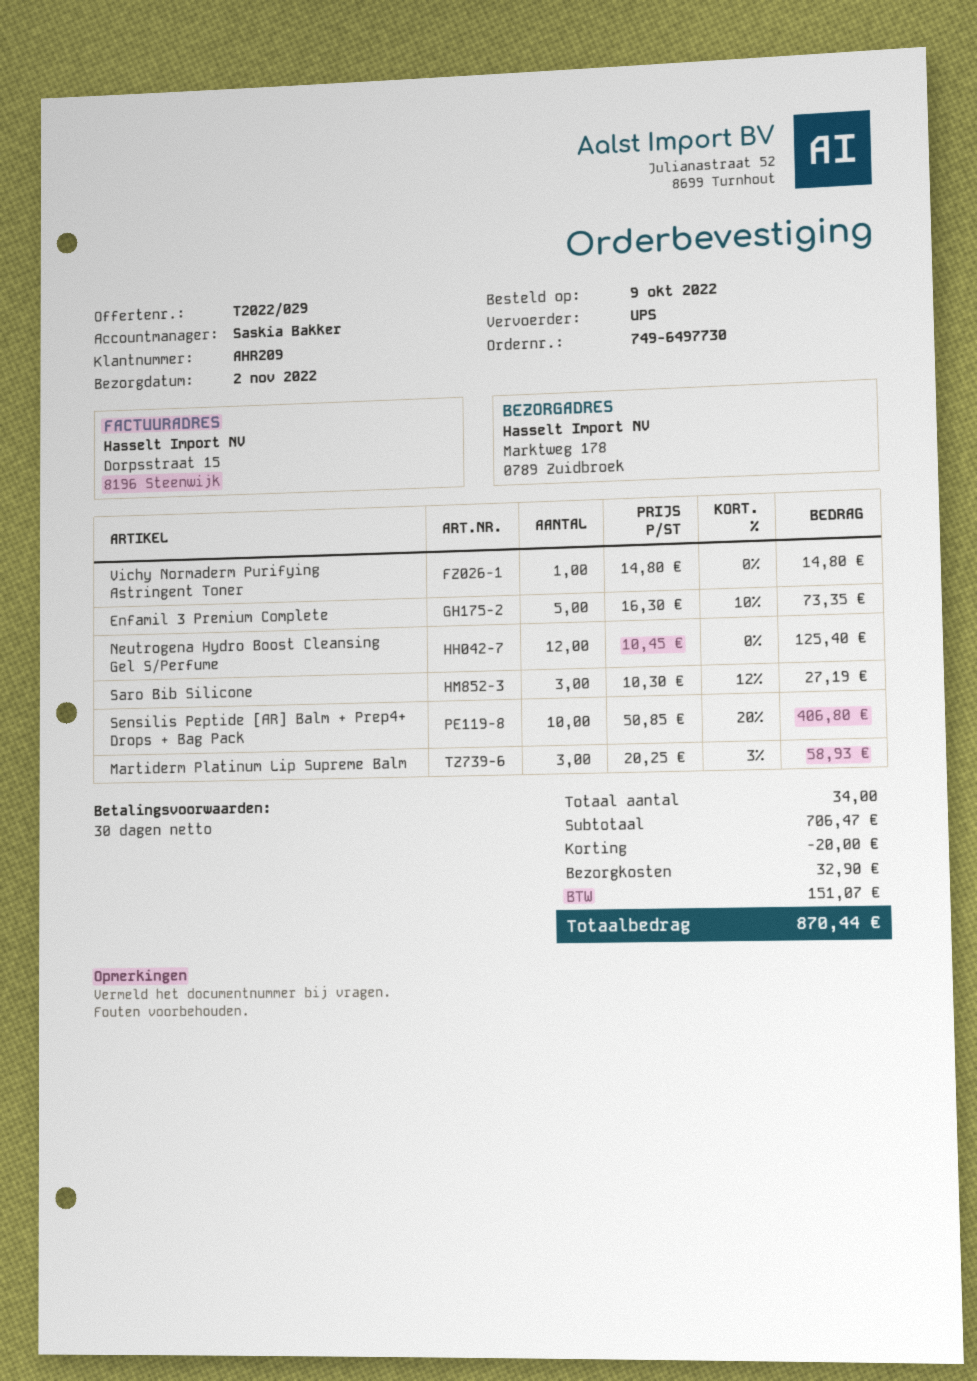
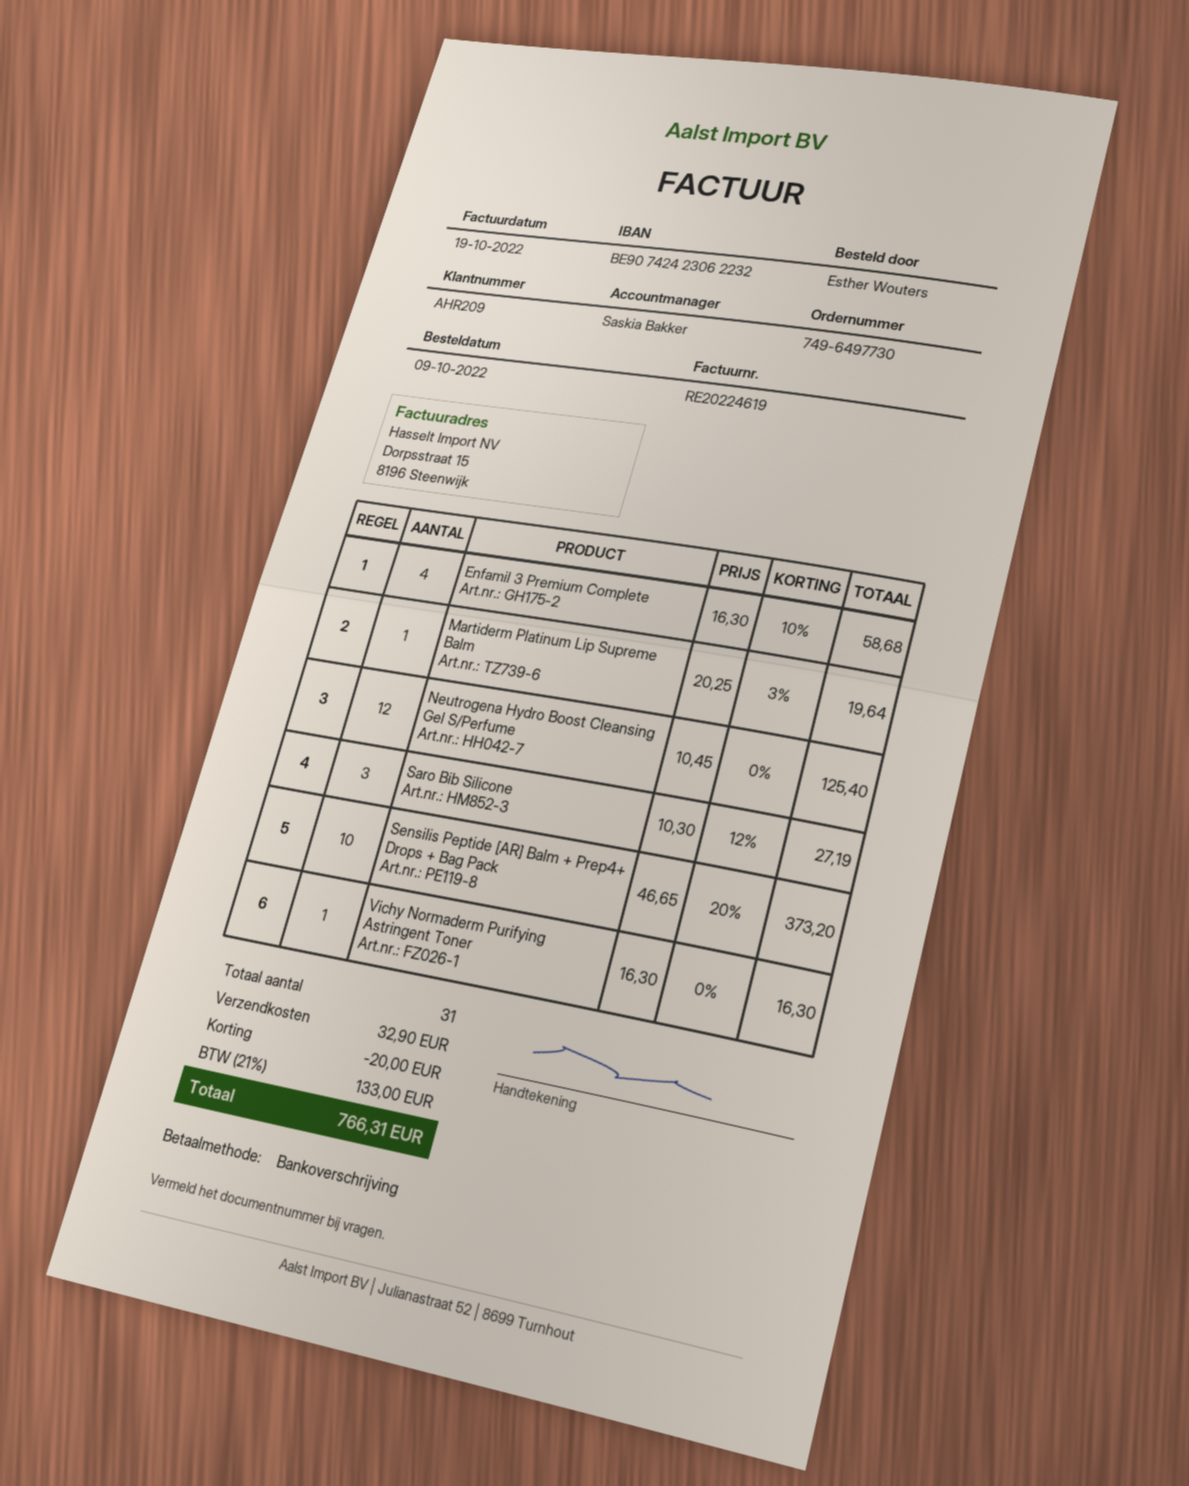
Vichy Normaderm Purifying Astringent Toner: 1 x 14.80 = 14.80 -> 1 x 16.30 = 16.30
Enfamil 3 Premium Complete: 5 x 16.30 - 10% = 73.35 -> 4 x 16.30 - 10% = 58.68
Sensilis Peptide [AR] Balm + Prep4+ Drops + Bag Pack: 10 x 50.85 - 20% = 406.80 -> 10 x 46.65 - 20% = 373.20
Martiderm Platinum Lip Supreme Balm: 3 x 20.25 - 3% = 58.93 -> 1 x 20.25 - 3% = 19.64
total quantity: 34 -> 31
tax: 151.07 -> 133.00
total: 870.44 -> 766.31

